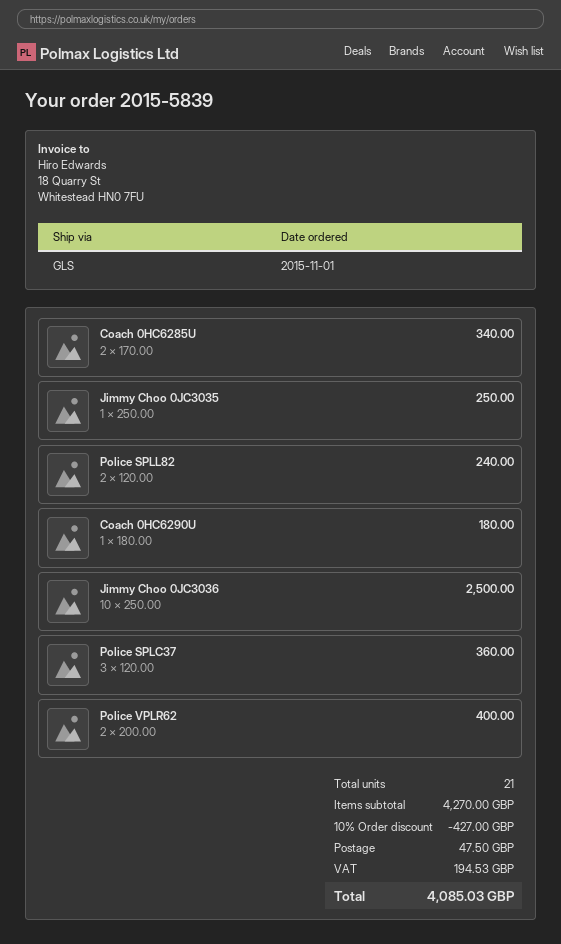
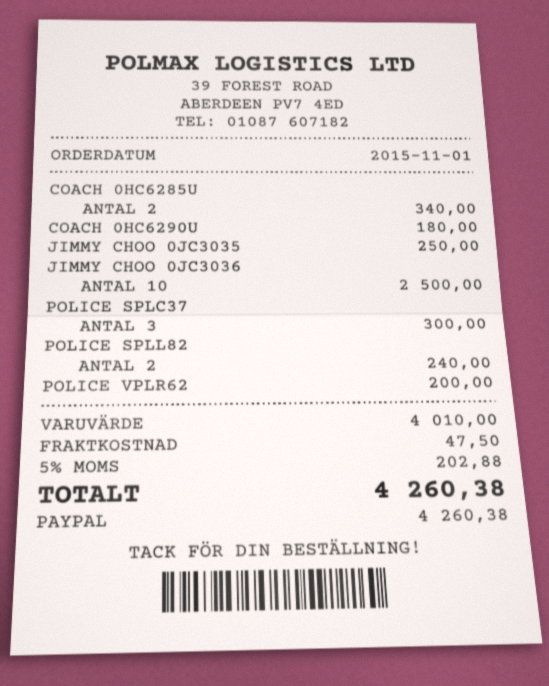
Police SPLC37: 3 for 360.00 -> 3 for 300.00
Police VPLR62: 2 for 400.00 -> 1 for 200.00
subtotal: 4270.00 -> 4010.00
discount: 10% = 427.00 -> none
tax: 194.53 -> 202.88
total: 4085.03 -> 4260.38

